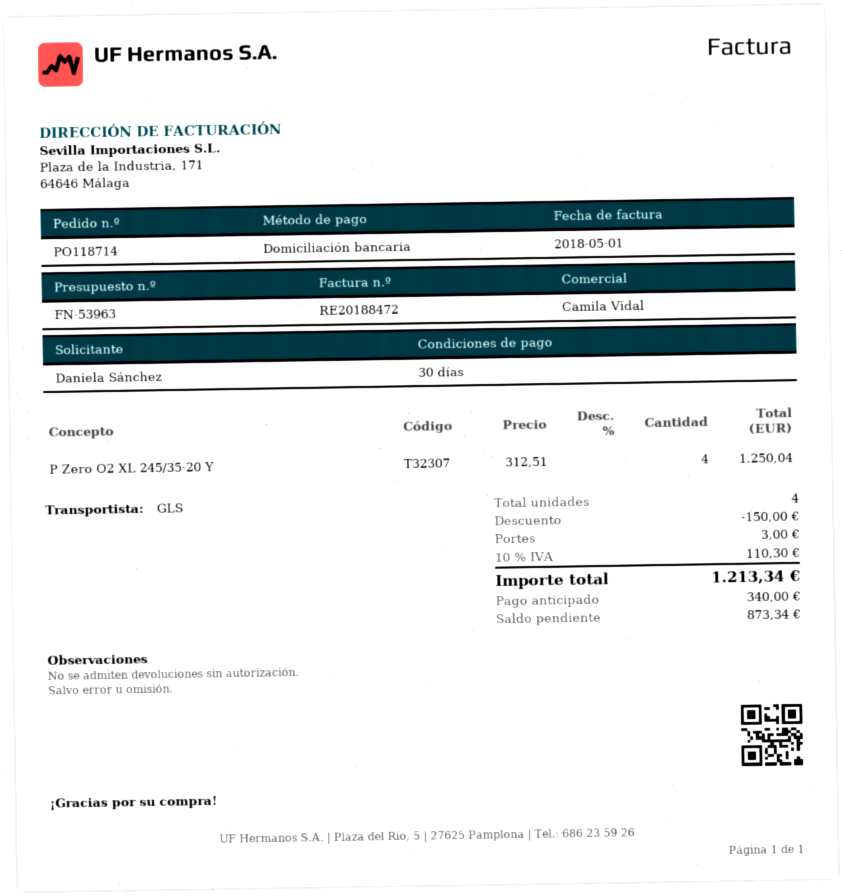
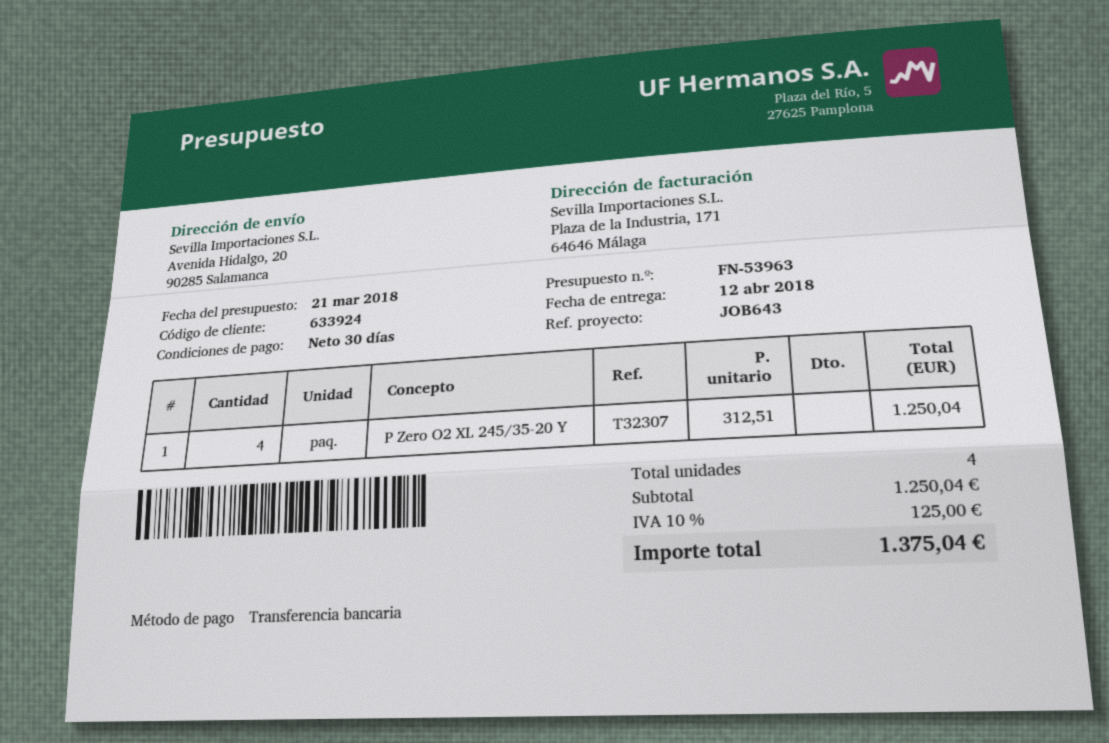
payment method: direct debit -> bank transfer
discount: 150.00 -> none
shipping: 3.00 -> none
tax: 10% = 110.30 -> 10% = 125.00
total: 1213.34 -> 1375.04

